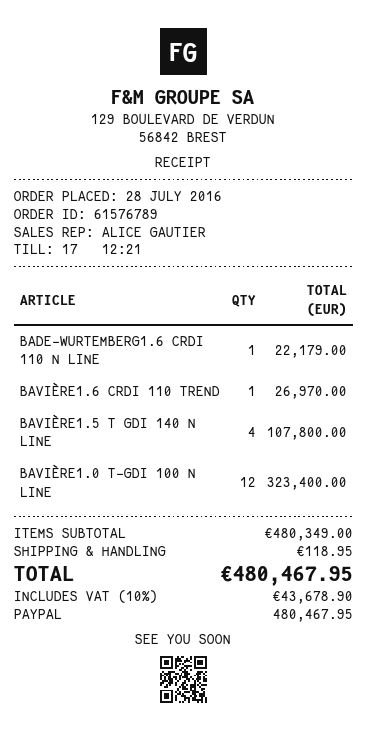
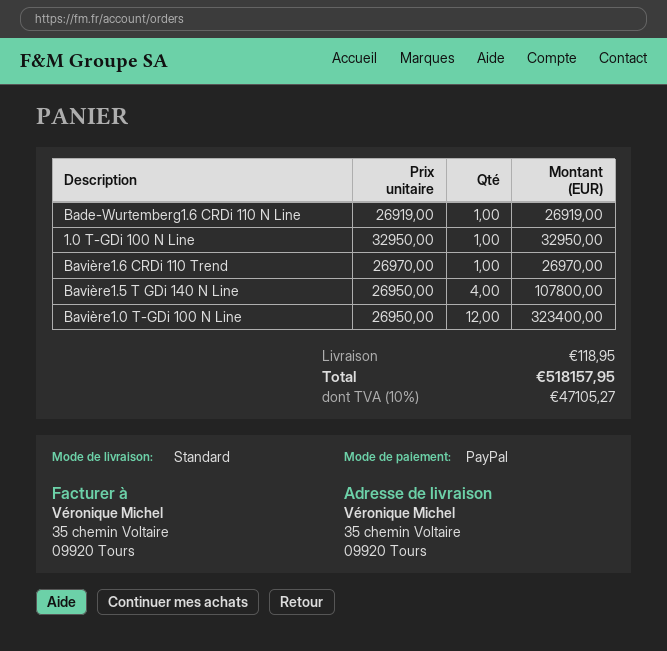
BADE-WURTEMBERG1.6 CRDI 110 N LINE: 1 for 22179.00 -> 1 for 26919.00
1.0 T-GDi 100 N Line: none -> 1 for 32950.00
tax: 10% = 43678.90 -> 10% = 47105.27
total: 480467.95 -> 518157.95

